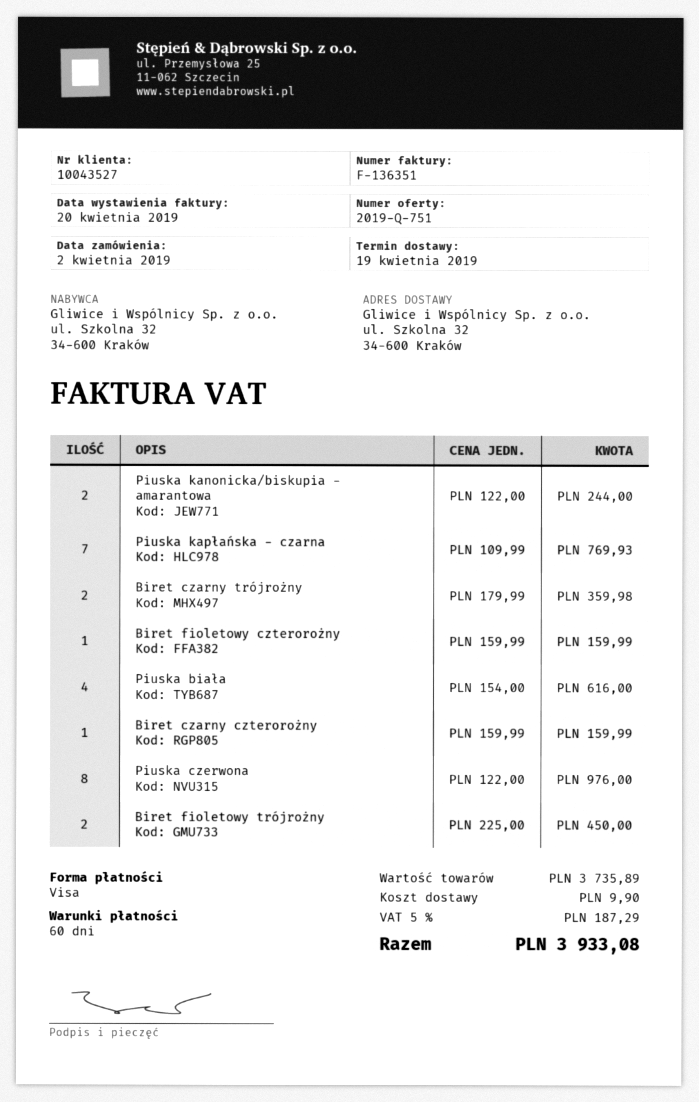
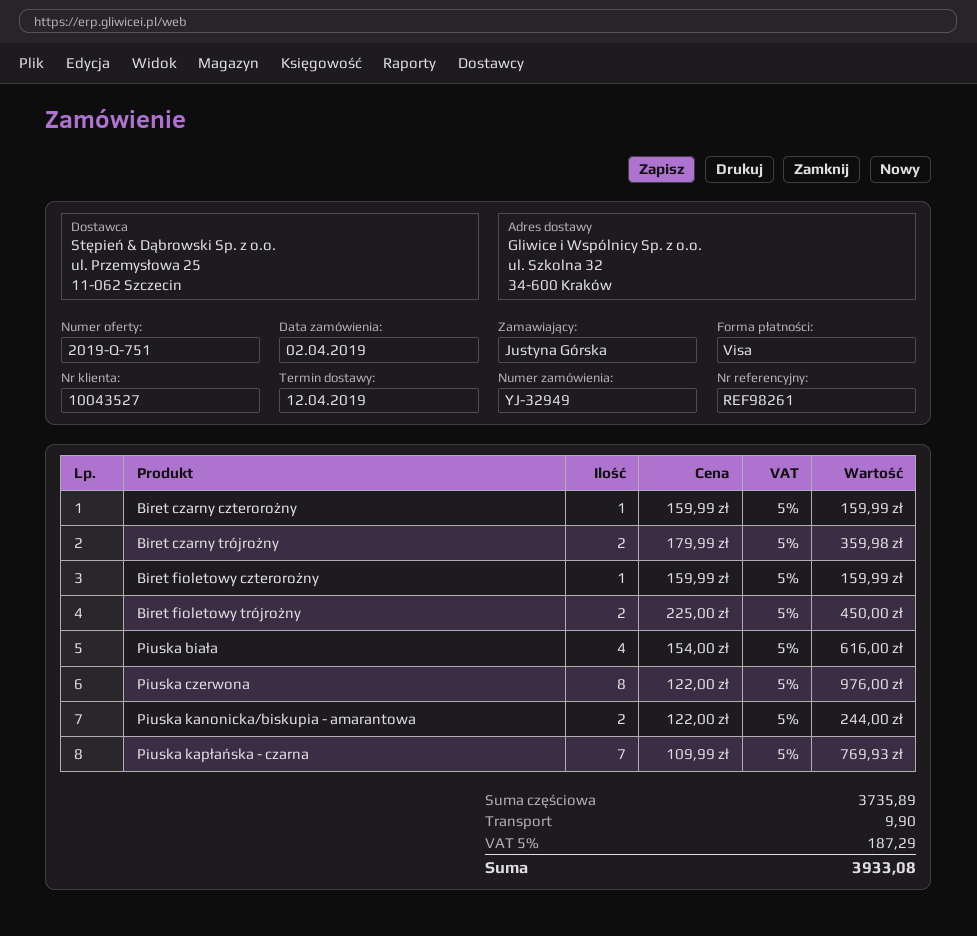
delivery date: 2019-04-19 -> 2019-04-12

